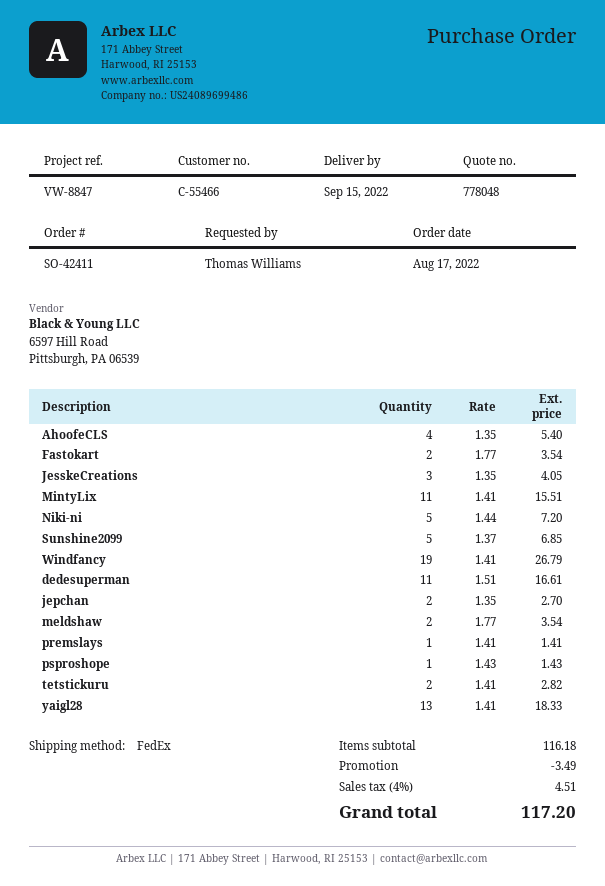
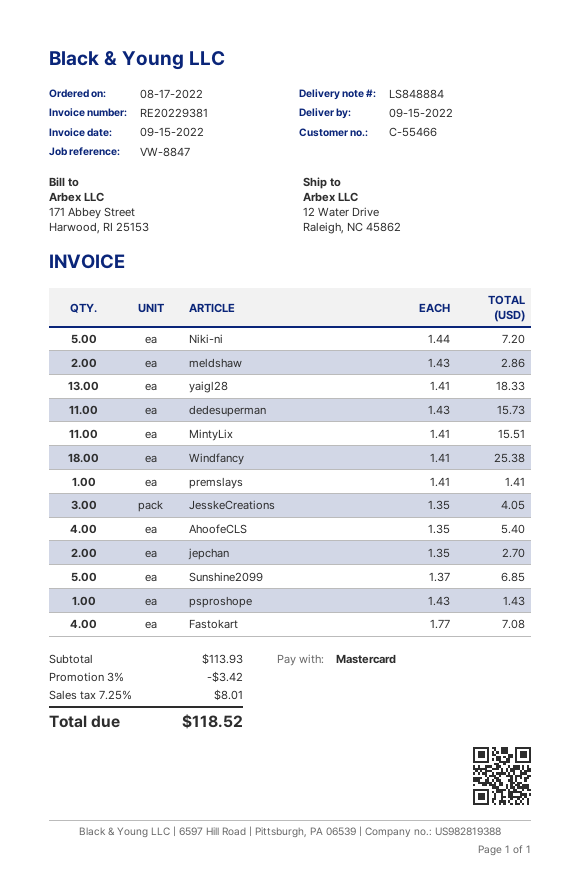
Fastokart: 2 x 1.77 = 3.54 -> 4 x 1.77 = 7.08
Windfancy: 19 x 1.41 = 26.79 -> 18 x 1.41 = 25.38
dedesuperman: 11 x 1.51 = 16.61 -> 11 x 1.43 = 15.73
meldshaw: 2 x 1.77 = 3.54 -> 2 x 1.43 = 2.86
tetstickuru: 2 x 1.41 = 2.82 -> none
subtotal: 116.18 -> 113.93
discount: 3.49 -> 3.42
tax: 4% = 4.51 -> 7.25% = 8.01
total: 117.20 -> 118.52

